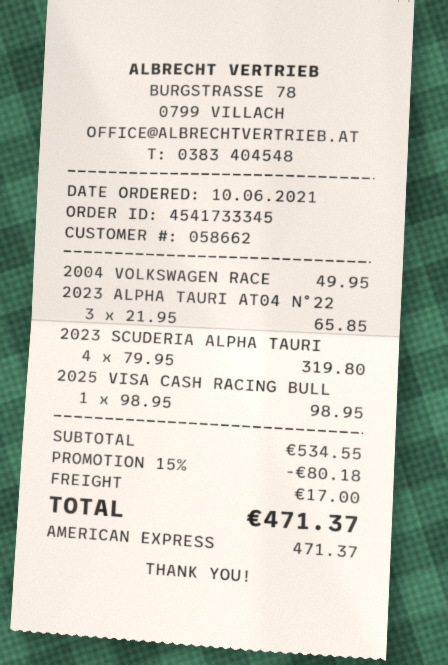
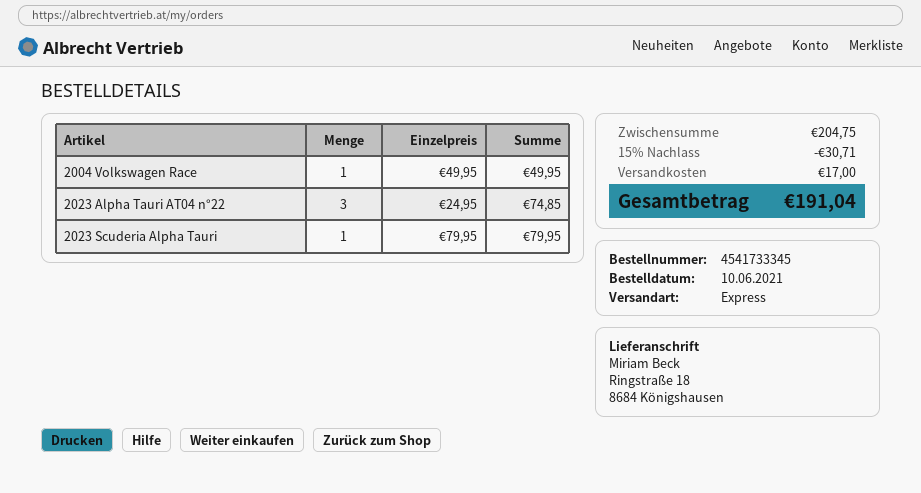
2023 ALPHA TAURI AT04 N°22: 3 x 21.95 = 65.85 -> 3 x 24.95 = 74.85
2023 SCUDERIA ALPHA TAURI: 4 x 79.95 = 319.80 -> 1 x 79.95 = 79.95
2025 VISA CASH RACING BULL: 1 x 98.95 = 98.95 -> none
subtotal: 534.55 -> 204.75
discount: 15% = 80.18 -> 15% = 30.71
total: 471.37 -> 191.04

